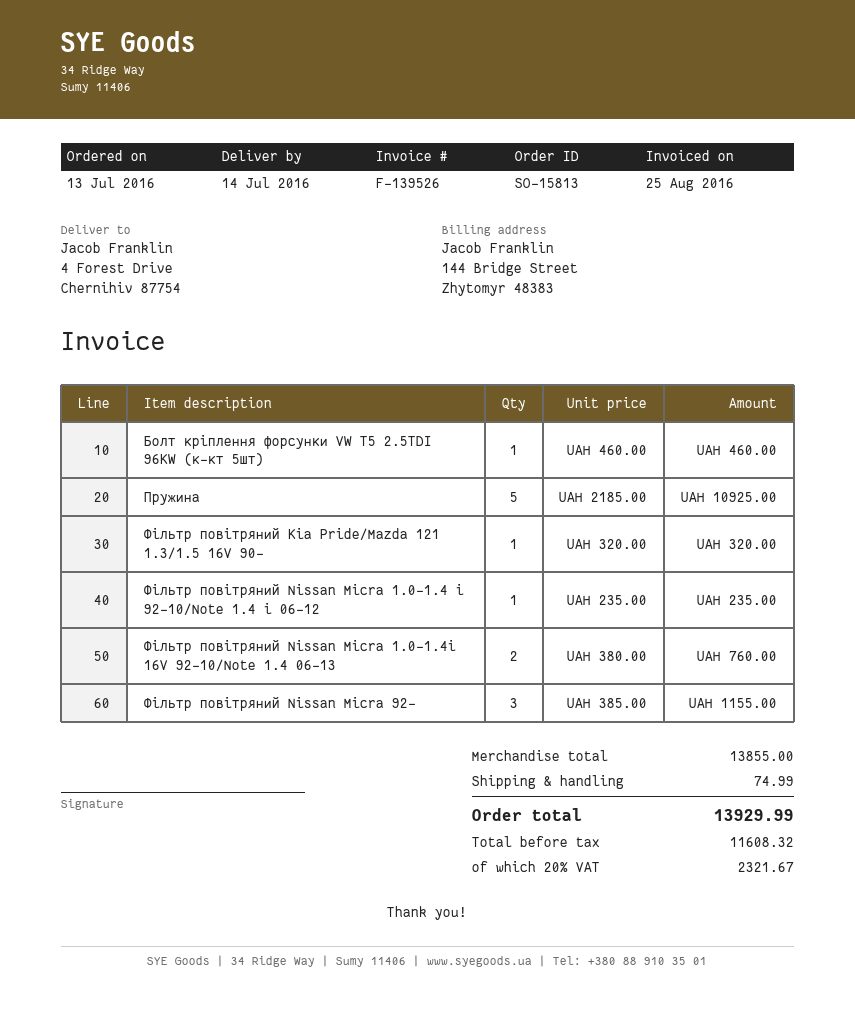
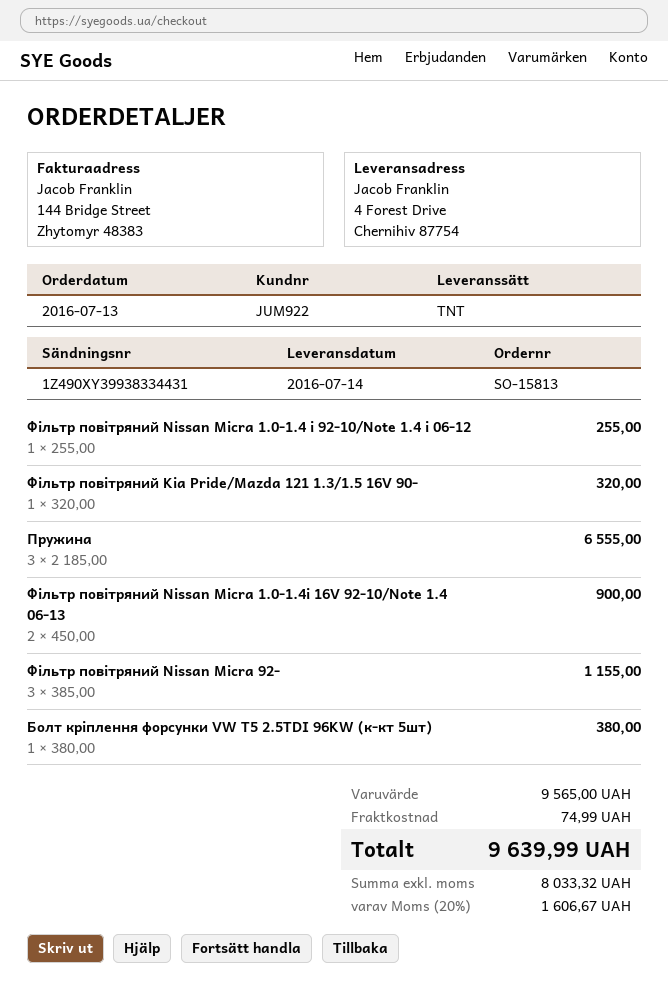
Болт кріплення форсунки VW T5 2.5TDI 96KW (к-кт 5шт): 1 x 460.00 = 460.00 -> 1 x 380.00 = 380.00
Пружина: 5 x 2185.00 = 10925.00 -> 3 x 2185.00 = 6555.00
Фільтр повітряний Nissan Micra 1.0-1.4 i 92-10/Note 1.4 i 06-12: 1 x 235.00 = 235.00 -> 1 x 255.00 = 255.00
Фільтр повітряний Nissan Micra 1.0-1.4i 16V 92-10/Note 1.4 06-13: 2 x 380.00 = 760.00 -> 2 x 450.00 = 900.00
subtotal: 13855.00 -> 9565.00
net: 11608.32 -> 8033.32
tax: 20% = 2321.67 -> 20% = 1606.67
total: 13929.99 -> 9639.99

